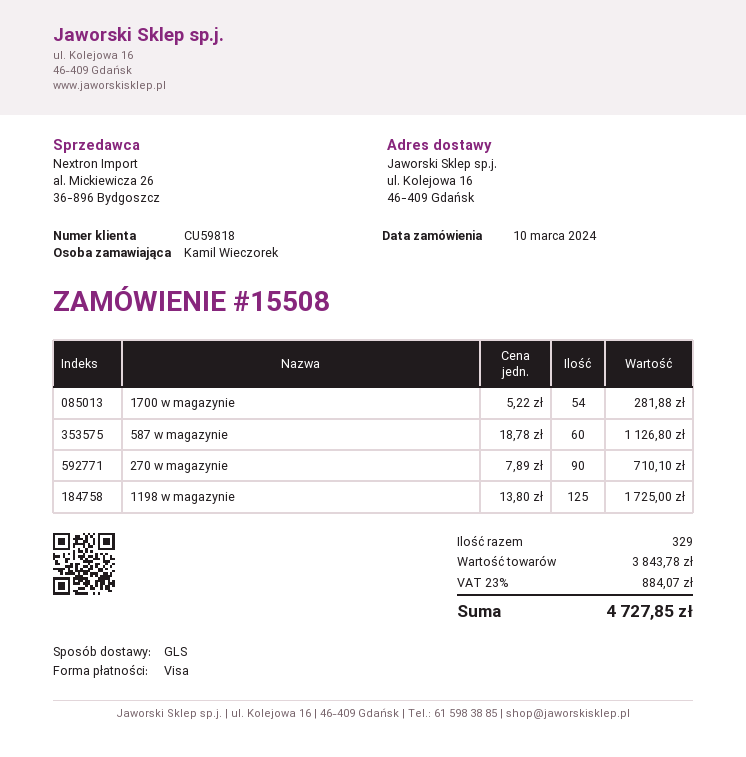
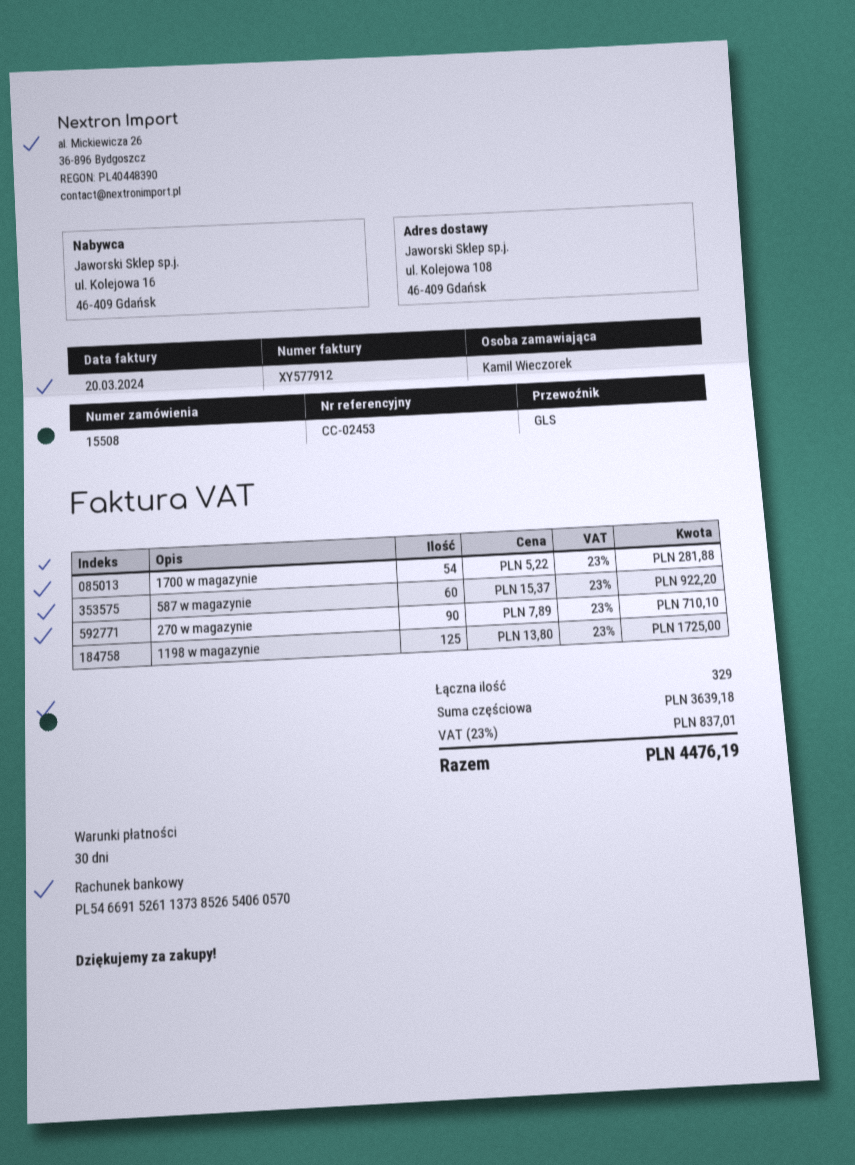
ship to: ul. Kolejowa 16, 46-409 Gdańsk -> ul. Kolejowa 108, 46-409 Gdańsk
587 w magazynie: 60 x 18.78 = 1126.80 -> 60 x 15.37 = 922.20
subtotal: 3843.78 -> 3639.18
tax: 23% = 884.07 -> 23% = 837.01
total: 4727.85 -> 4476.19

